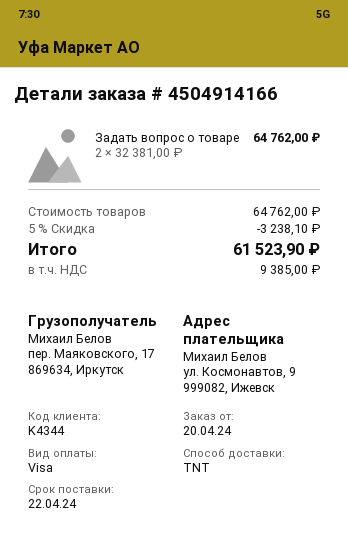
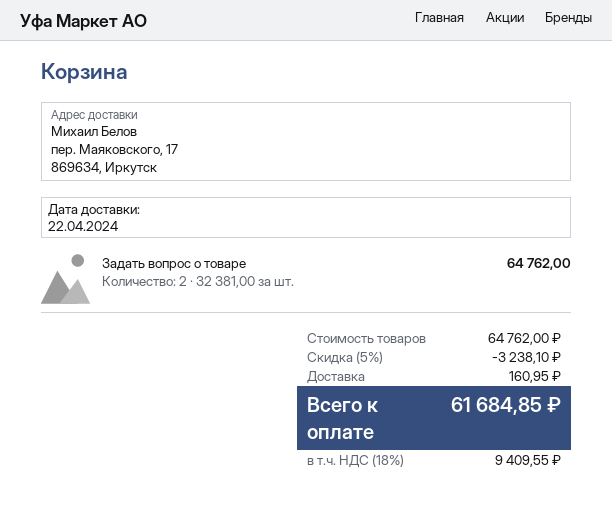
shipping: none -> 160.95
tax: 9385.00 -> 9409.55
total: 61523.90 -> 61684.85

